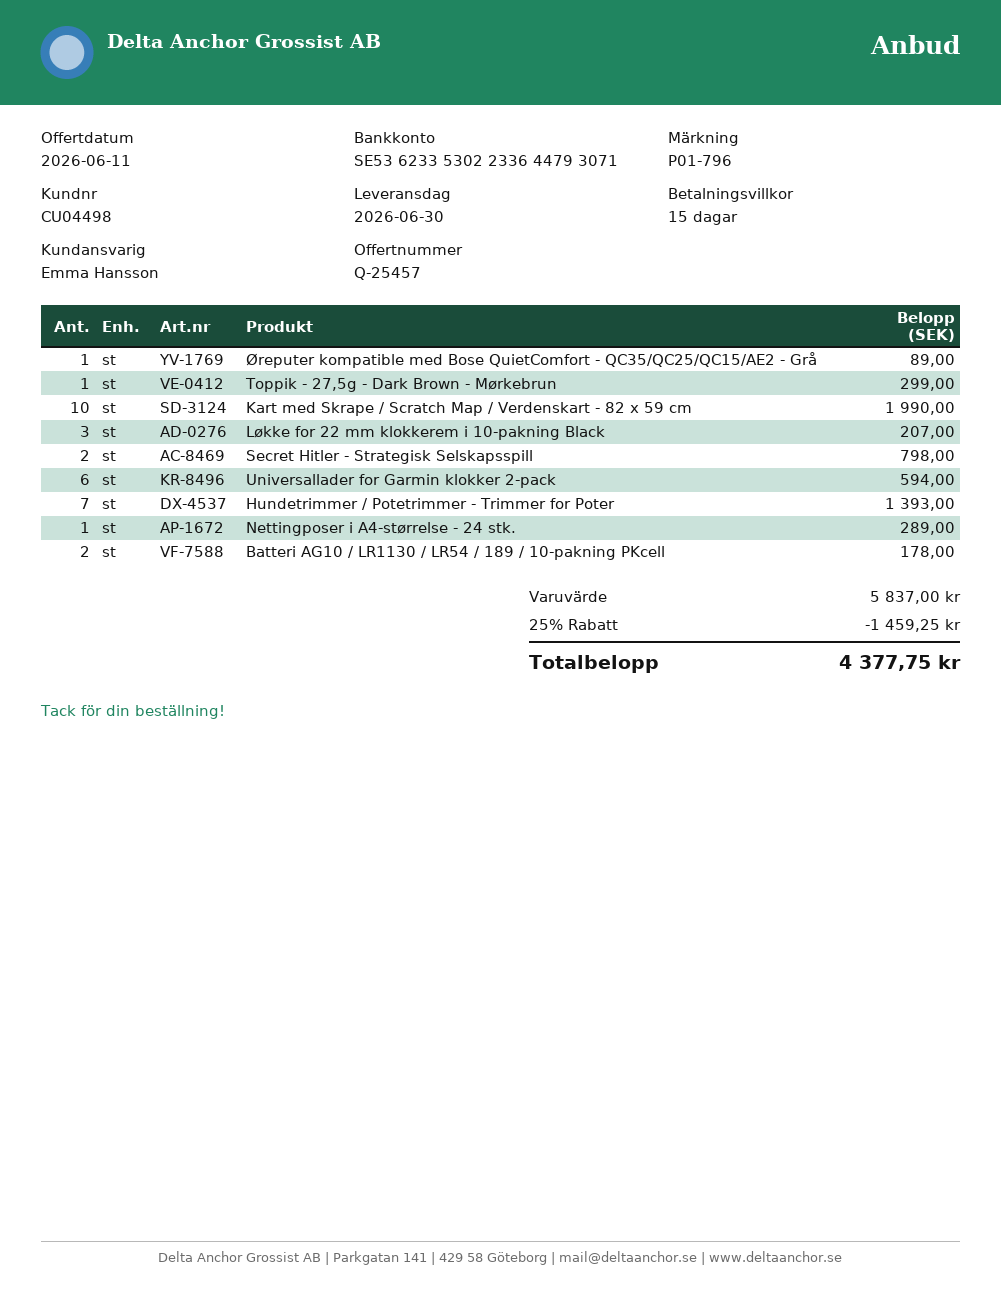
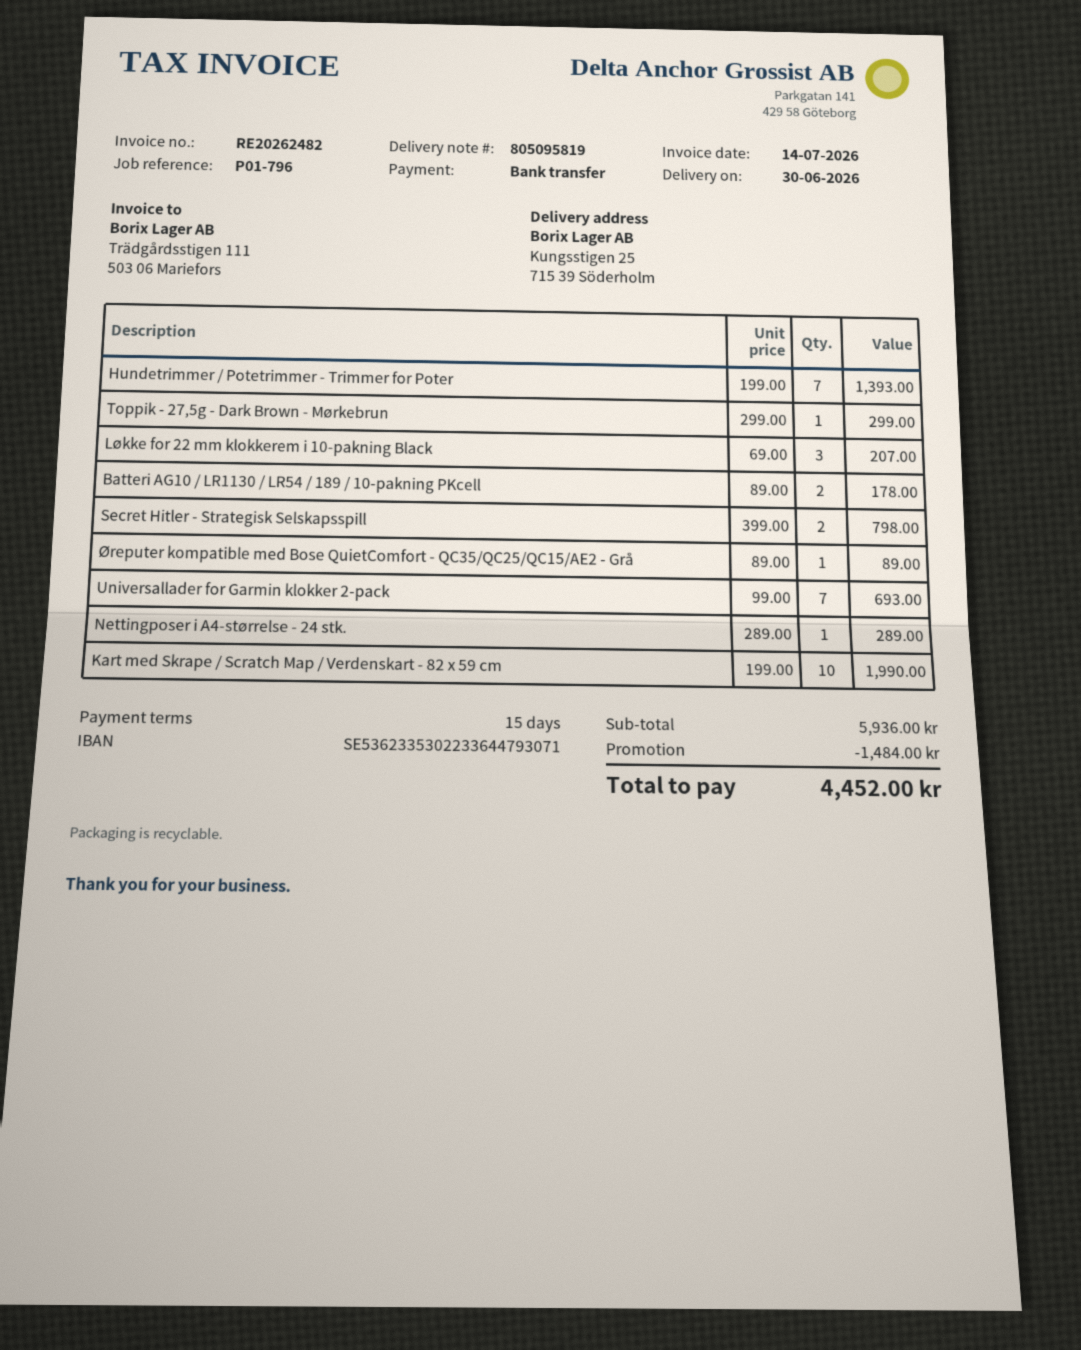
Universallader for Garmin klokker 2-pack: 6 for 594.00 -> 7 for 693.00
subtotal: 5837.00 -> 5936.00
discount: 1459.25 -> 1484.00
total: 4377.75 -> 4452.00

